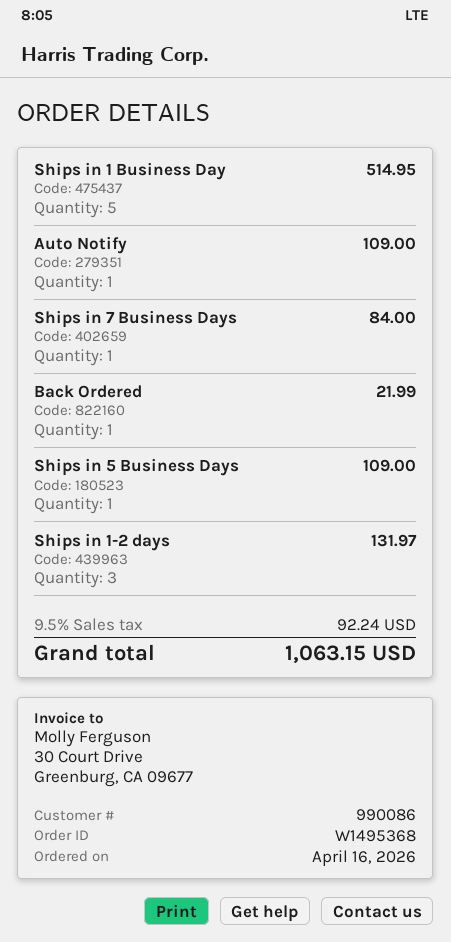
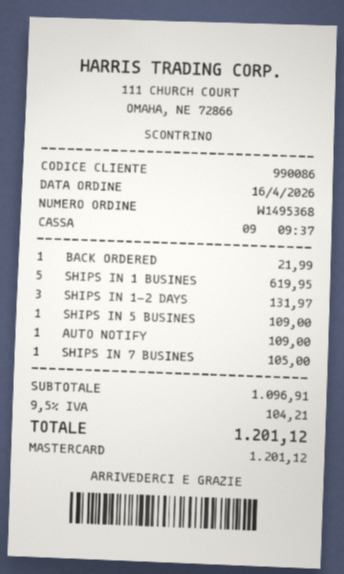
Ships in 1 Business Day: 5 for 514.95 -> 5 for 619.95
Ships in 7 Business Days: 1 for 84.00 -> 1 for 105.00
tax: 9.5% = 92.24 -> 9.5% = 104.21
total: 1063.15 -> 1201.12

